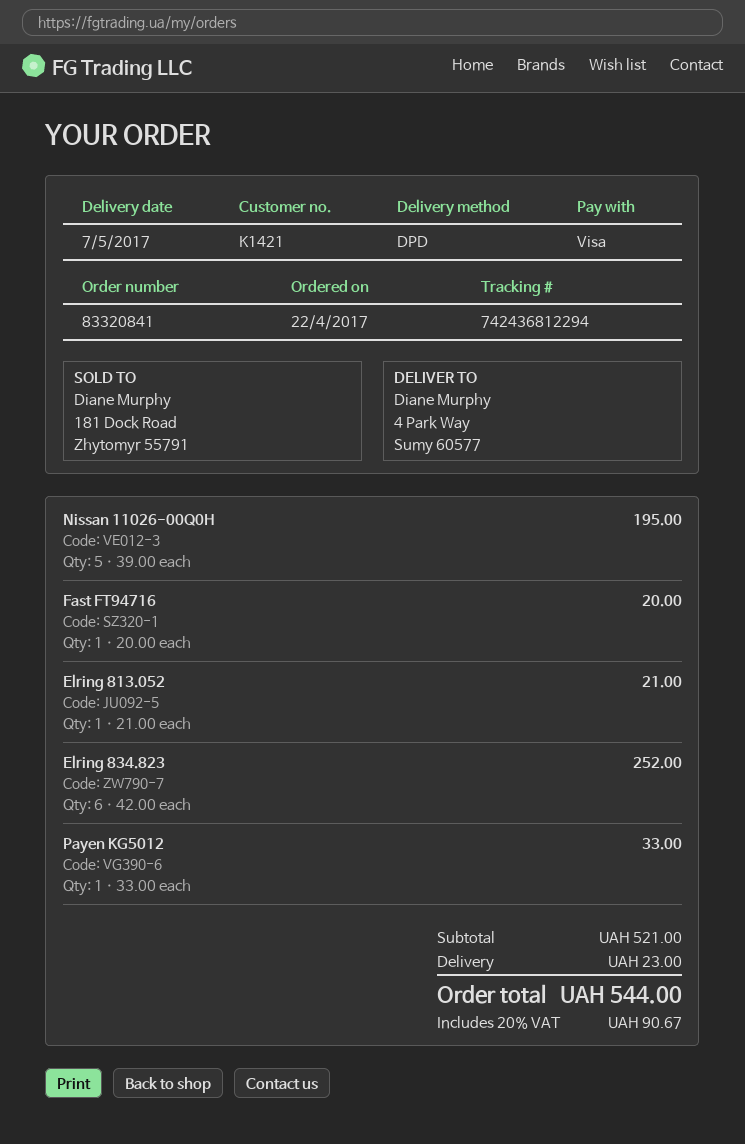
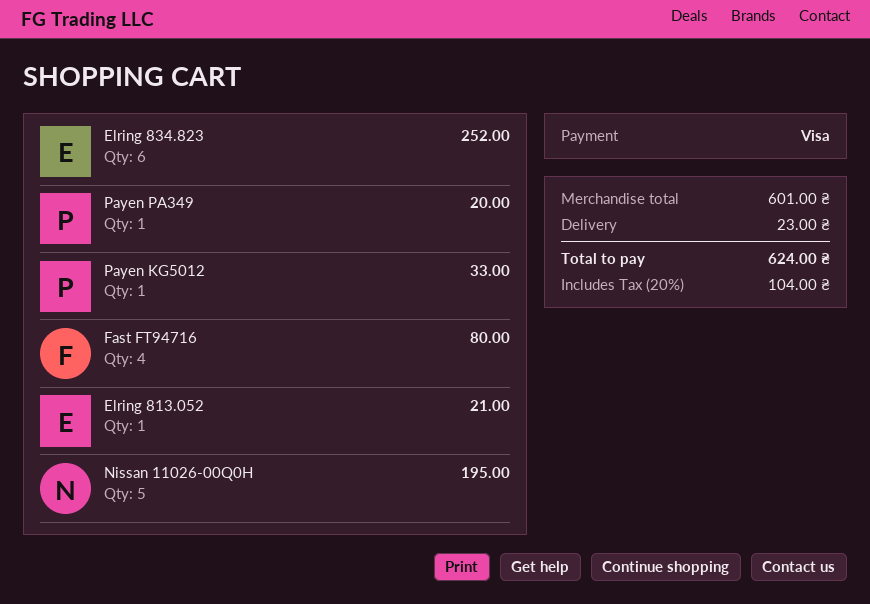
Fast FT94716: 1 for 20.00 -> 4 for 80.00
Payen PA349: none -> 1 for 20.00
subtotal: 521.00 -> 601.00
tax: 20% = 90.67 -> 20% = 104.00
total: 544.00 -> 624.00

